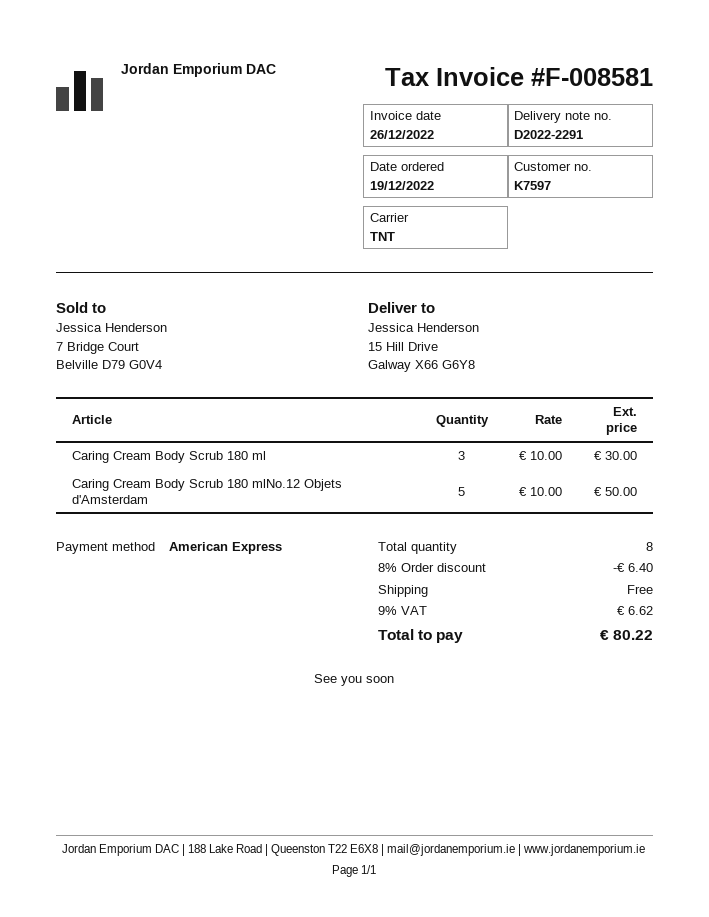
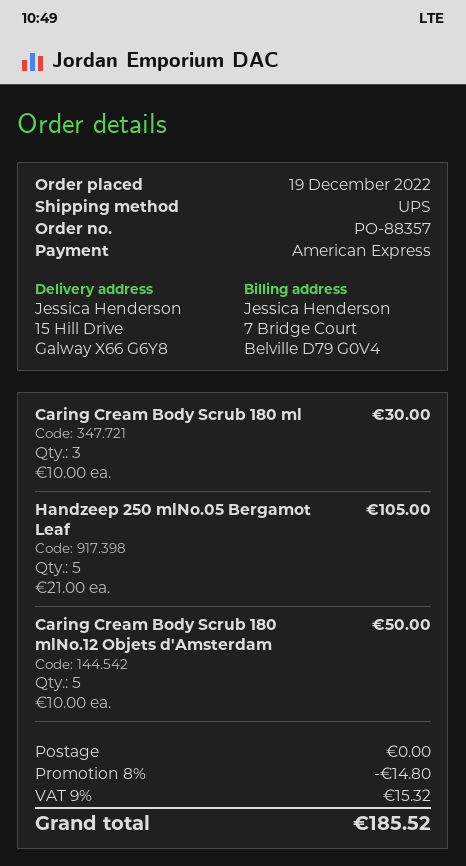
shipping method: TNT -> UPS
Handzeep 250 mlNo.05 Bergamot Leaf: none -> 5 x 21.00 = 105.00
discount: 8% = 6.40 -> 8% = 14.80
tax: 9% = 6.62 -> 9% = 15.32
total: 80.22 -> 185.52

